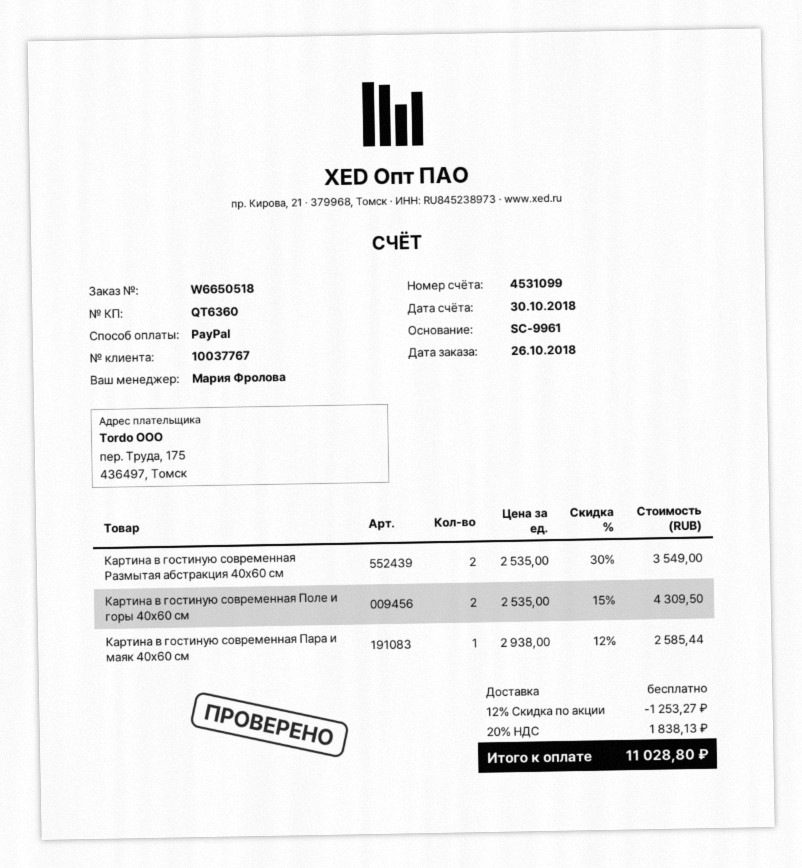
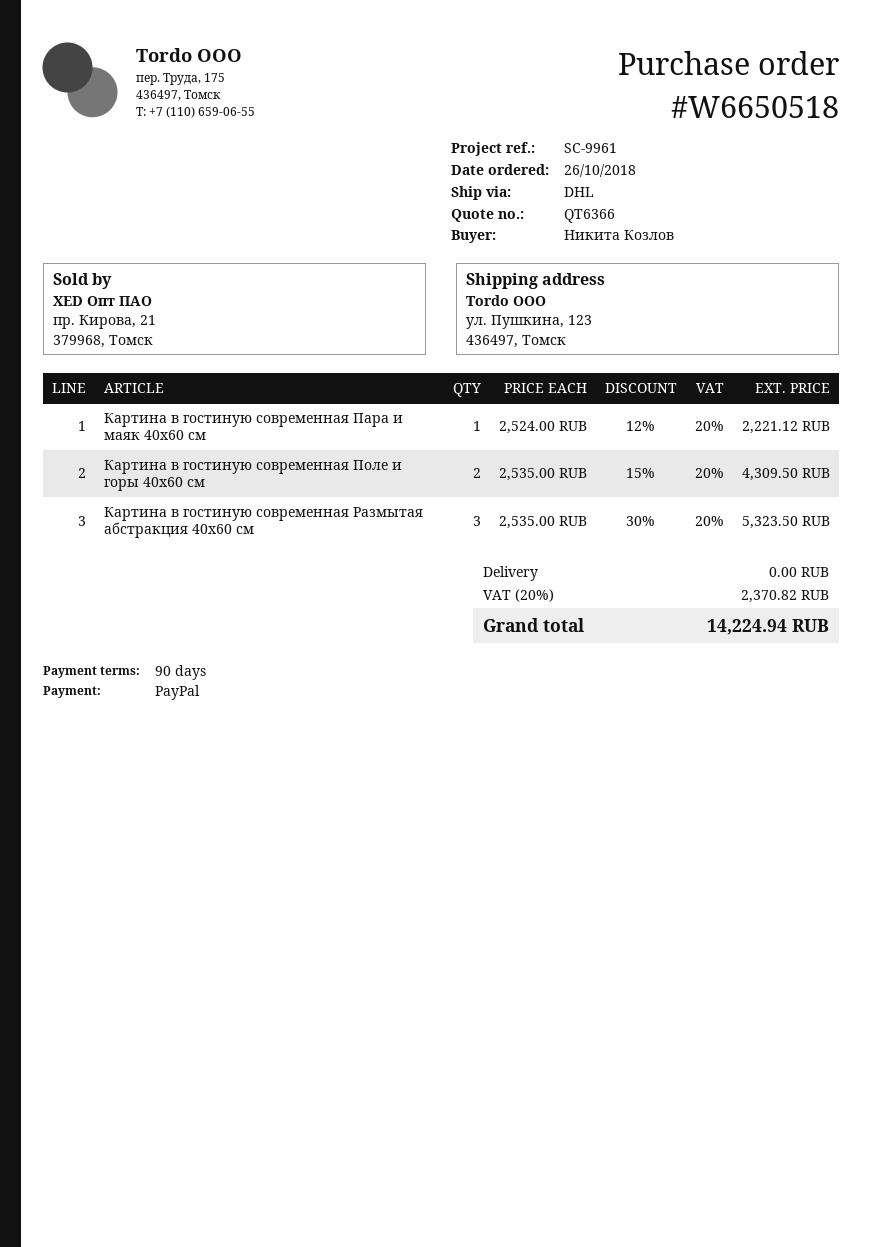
quote number: QT6360 -> QT6366
Картина в гостиную современная Размытая абстракция 40х60 см: 2 x 2535.00 - 30% = 3549.00 -> 3 x 2535.00 - 30% = 5323.50
Картина в гостиную современная Пара и маяк 40х60 см: 1 x 2938.00 - 12% = 2585.44 -> 1 x 2524.00 - 12% = 2221.12
discount: 12% = 1253.27 -> none
tax: 20% = 1838.13 -> 20% = 2370.82
total: 11028.80 -> 14224.94

